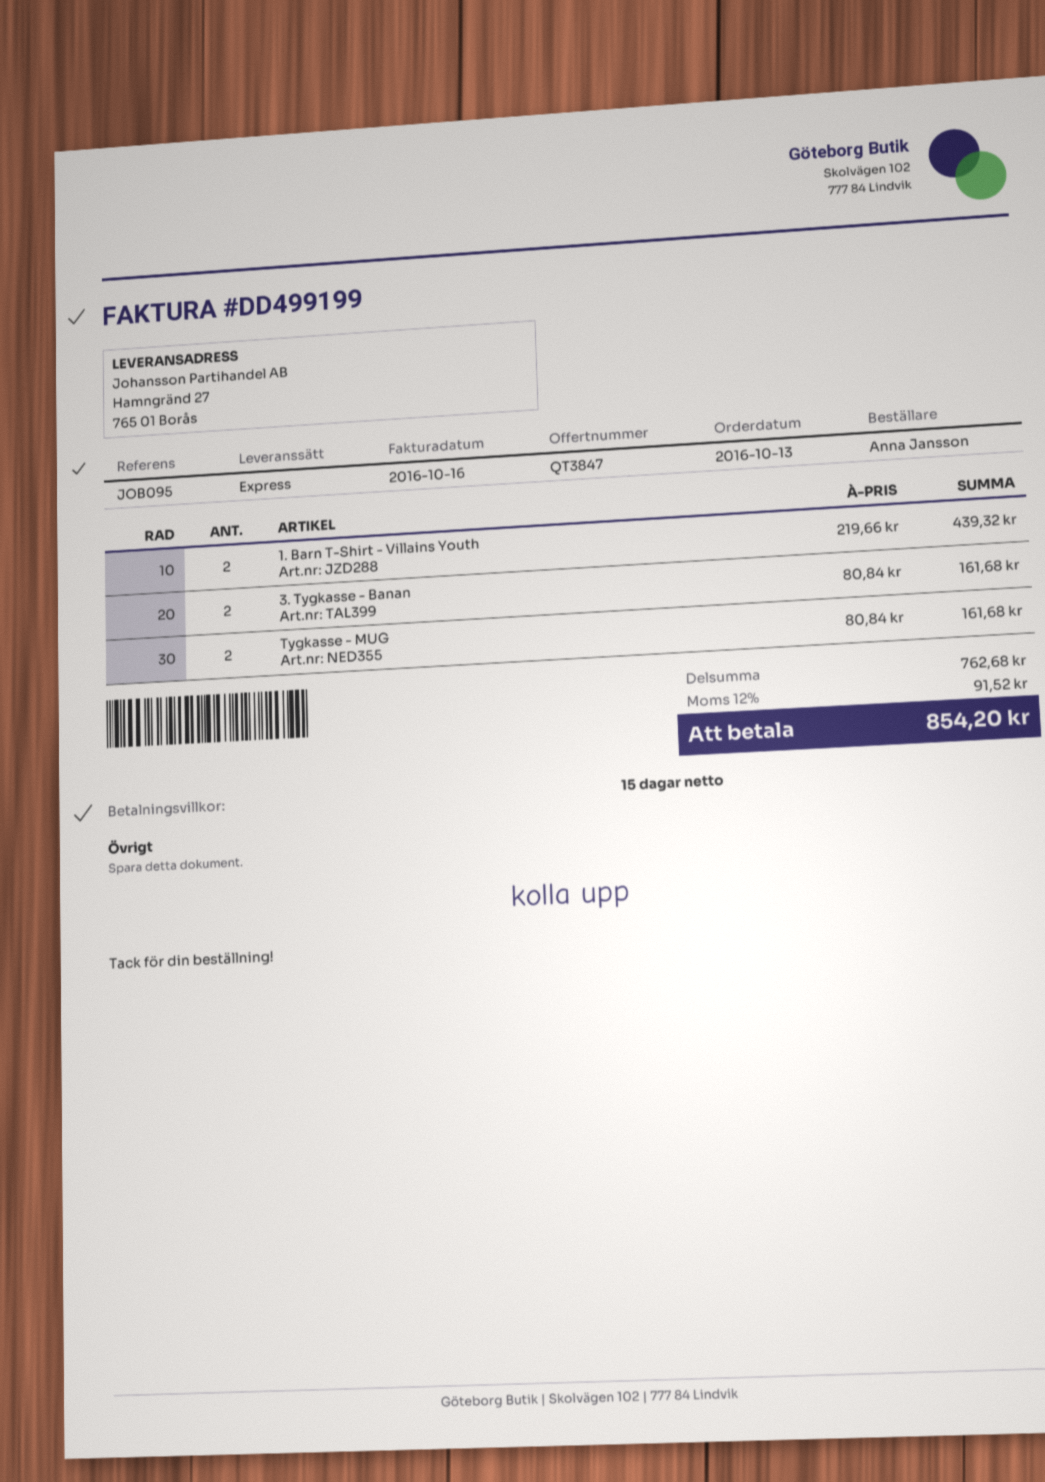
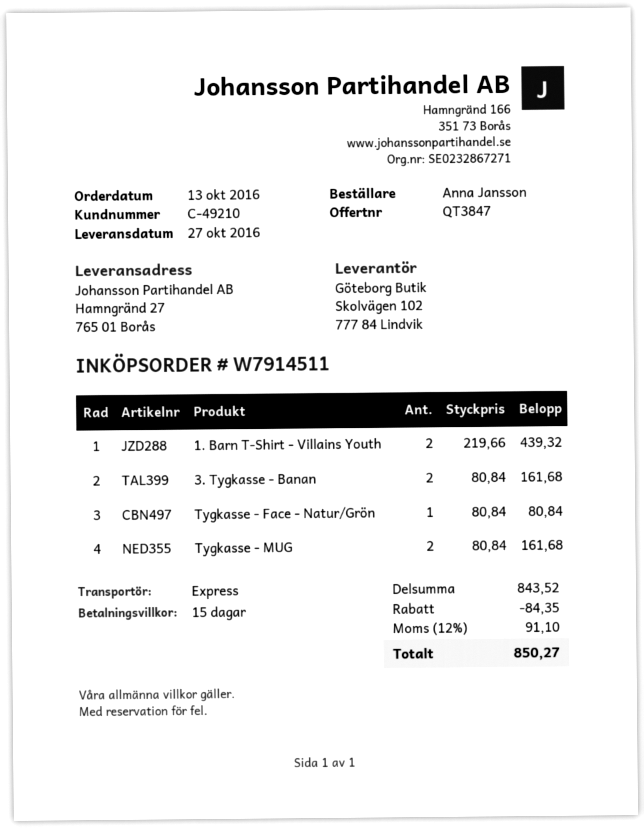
Tygkasse - Face - Natur/Grön: none -> 1 x 80.84 = 80.84
subtotal: 762.68 -> 843.52
discount: none -> 84.35
tax: 12% = 91.52 -> 12% = 91.10
total: 854.20 -> 850.27

